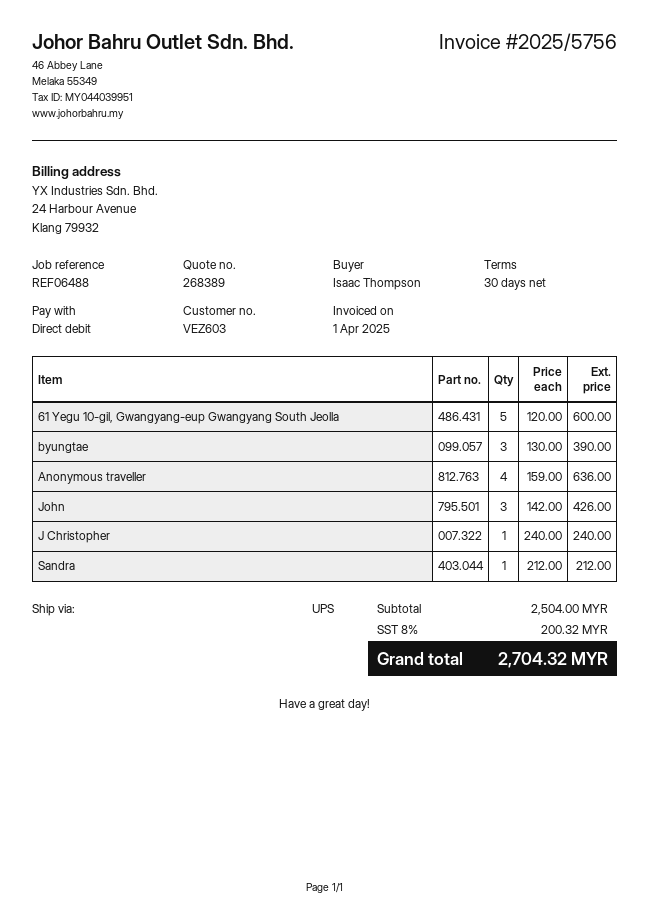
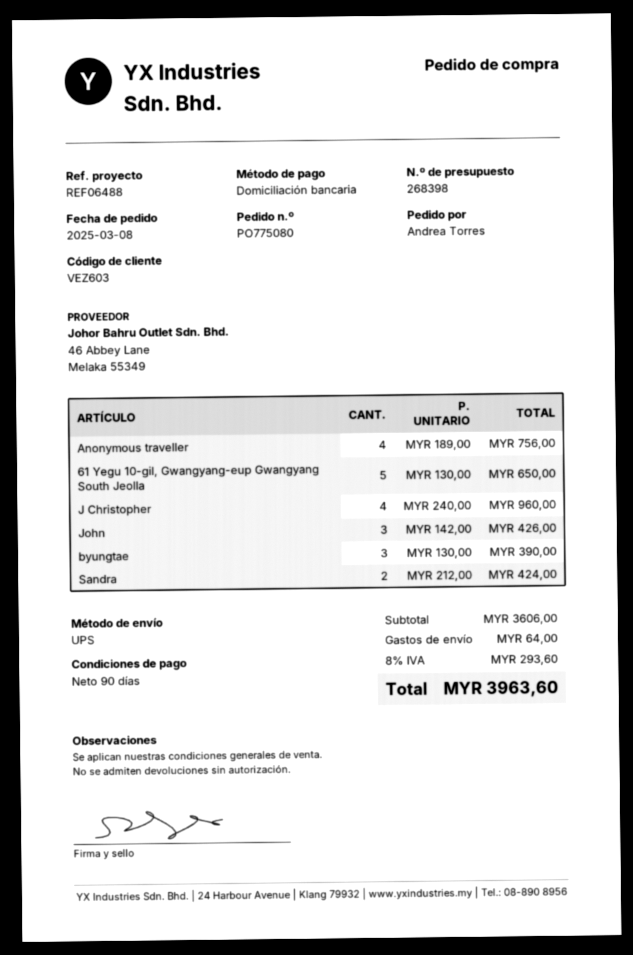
quote number: 268389 -> 268398
payment terms: 30 days -> 90 days
ordered by: Isaac Thompson -> Andrea Torres
61 Yegu 10-gil, Gwangyang-eup Gwangyang South Jeolla: 5 x 120.00 = 600.00 -> 5 x 130.00 = 650.00
Anonymous traveller: 4 x 159.00 = 636.00 -> 4 x 189.00 = 756.00
J Christopher: 1 x 240.00 = 240.00 -> 4 x 240.00 = 960.00
Sandra: 1 x 212.00 = 212.00 -> 2 x 212.00 = 424.00
subtotal: 2504.00 -> 3606.00
shipping: none -> 64.00
tax: 8% = 200.32 -> 8% = 293.60
total: 2704.32 -> 3963.60

